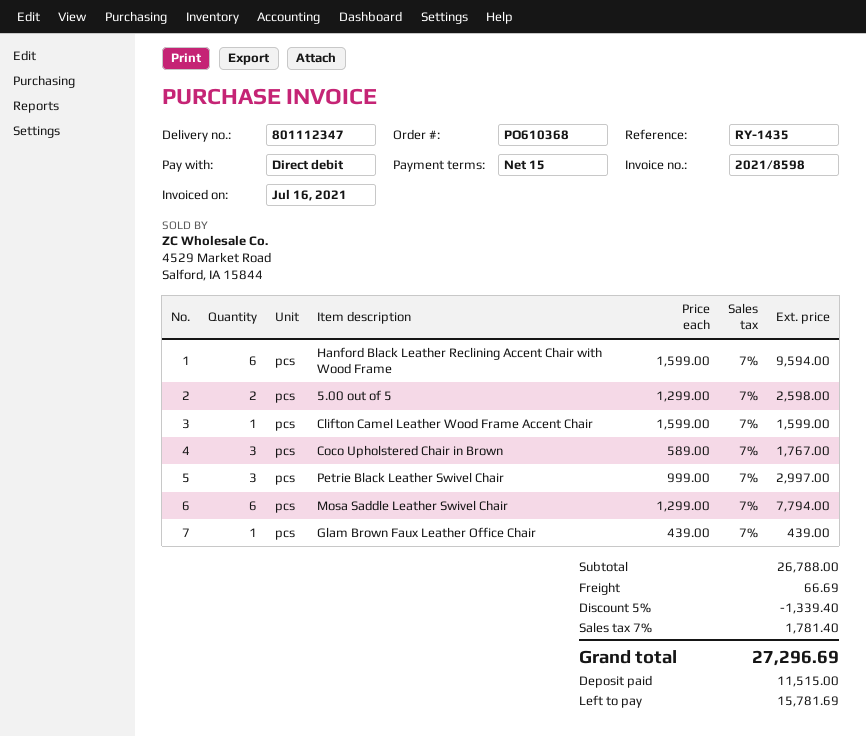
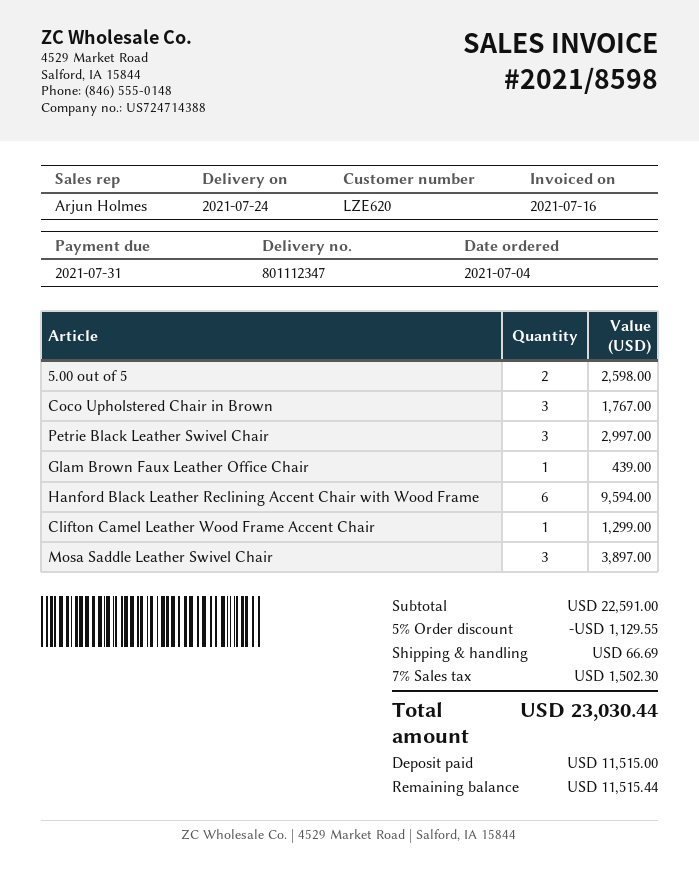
Clifton Camel Leather Wood Frame Accent Chair: 1 for 1599.00 -> 1 for 1299.00
Mosa Saddle Leather Swivel Chair: 6 for 7794.00 -> 3 for 3897.00
subtotal: 26788.00 -> 22591.00
discount: 5% = 1339.40 -> 5% = 1129.55
tax: 7% = 1781.40 -> 7% = 1502.30
total: 27296.69 -> 23030.44
balance: 15781.69 -> 11515.44

